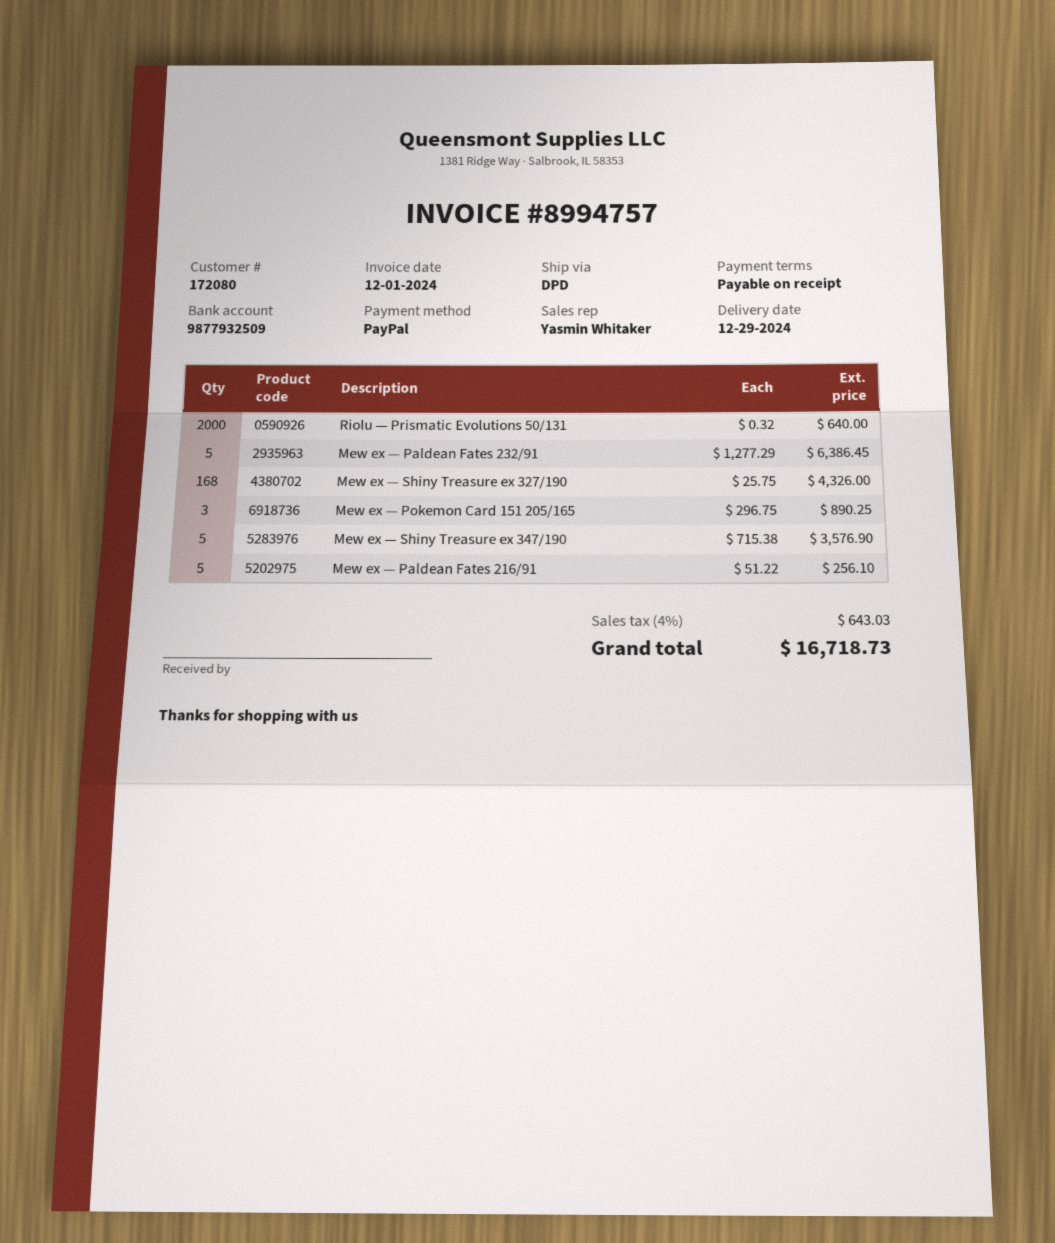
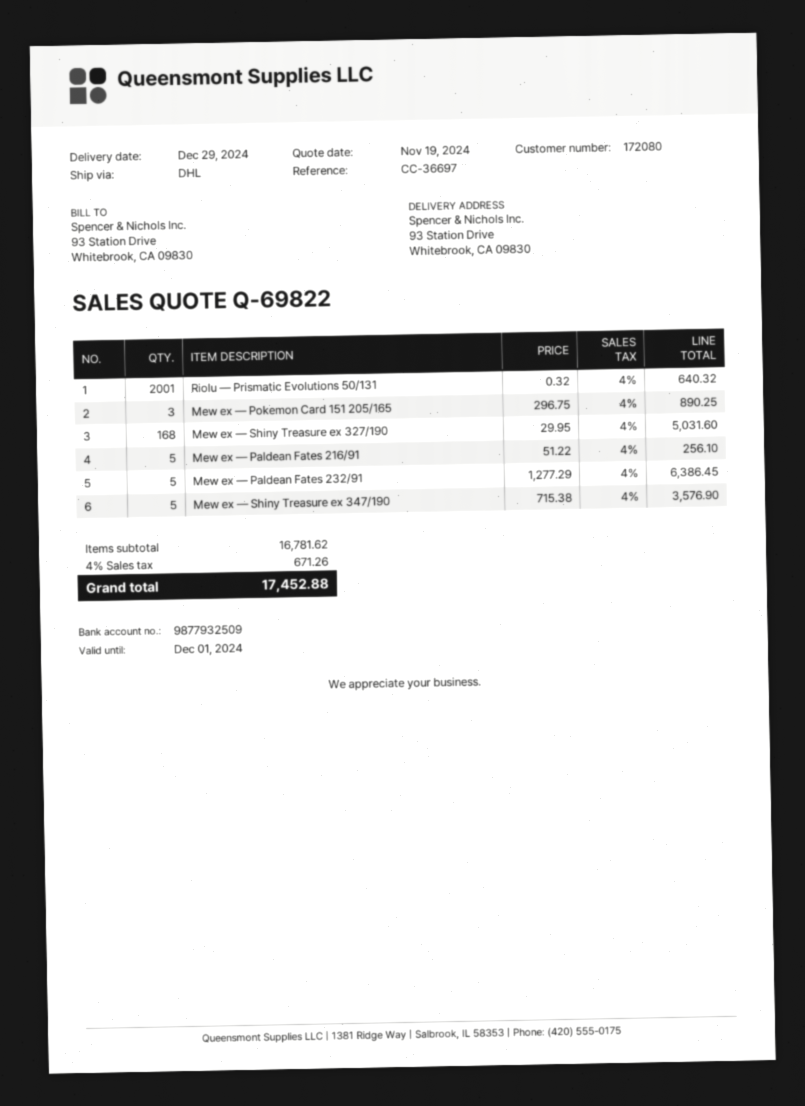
shipping method: DPD -> DHL
Riolu — Prismatic Evolutions 50/131: 2000 x 0.32 = 640.00 -> 2001 x 0.32 = 640.32
Mew ex — Shiny Treasure ex 327/190: 168 x 25.75 = 4326.00 -> 168 x 29.95 = 5031.60
tax: 4% = 643.03 -> 4% = 671.26
total: 16718.73 -> 17452.88

